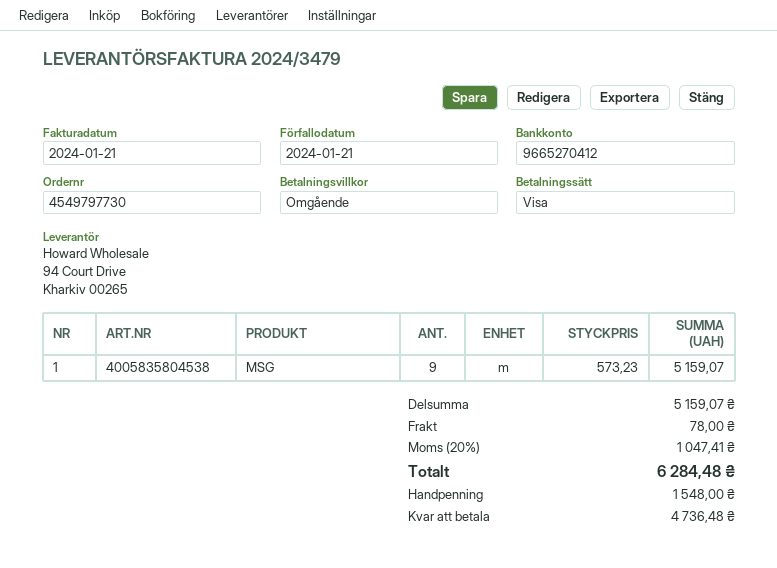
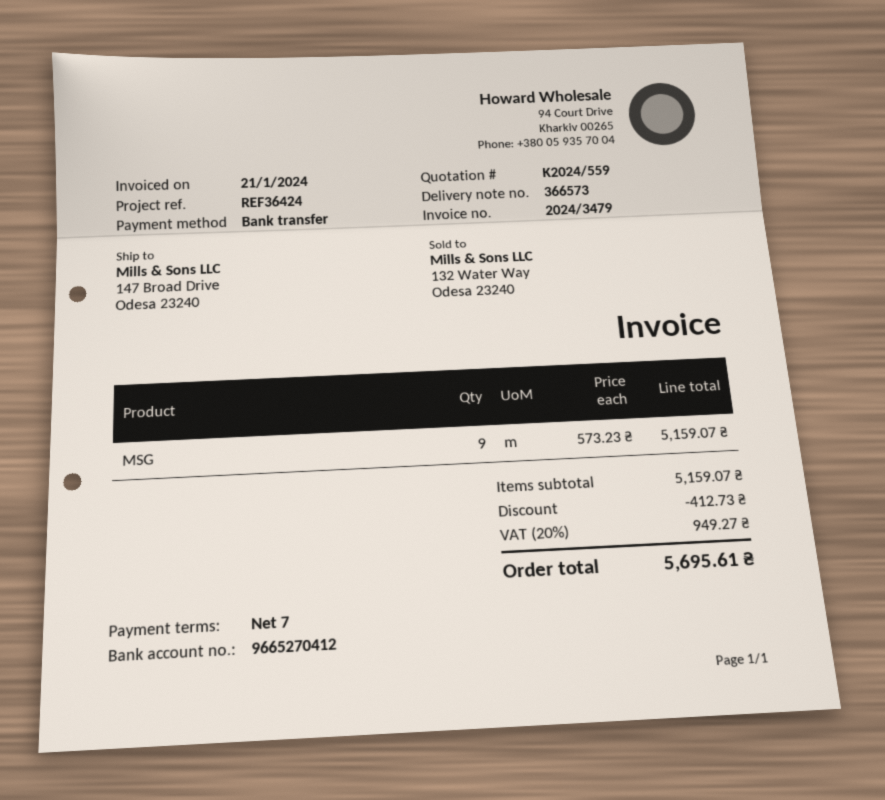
payment terms: on receipt -> 7 days
payment method: Visa -> bank transfer
discount: none -> 412.73
shipping: 78.00 -> none
tax: 20% = 1047.41 -> 20% = 949.27
total: 6284.48 -> 5695.61

